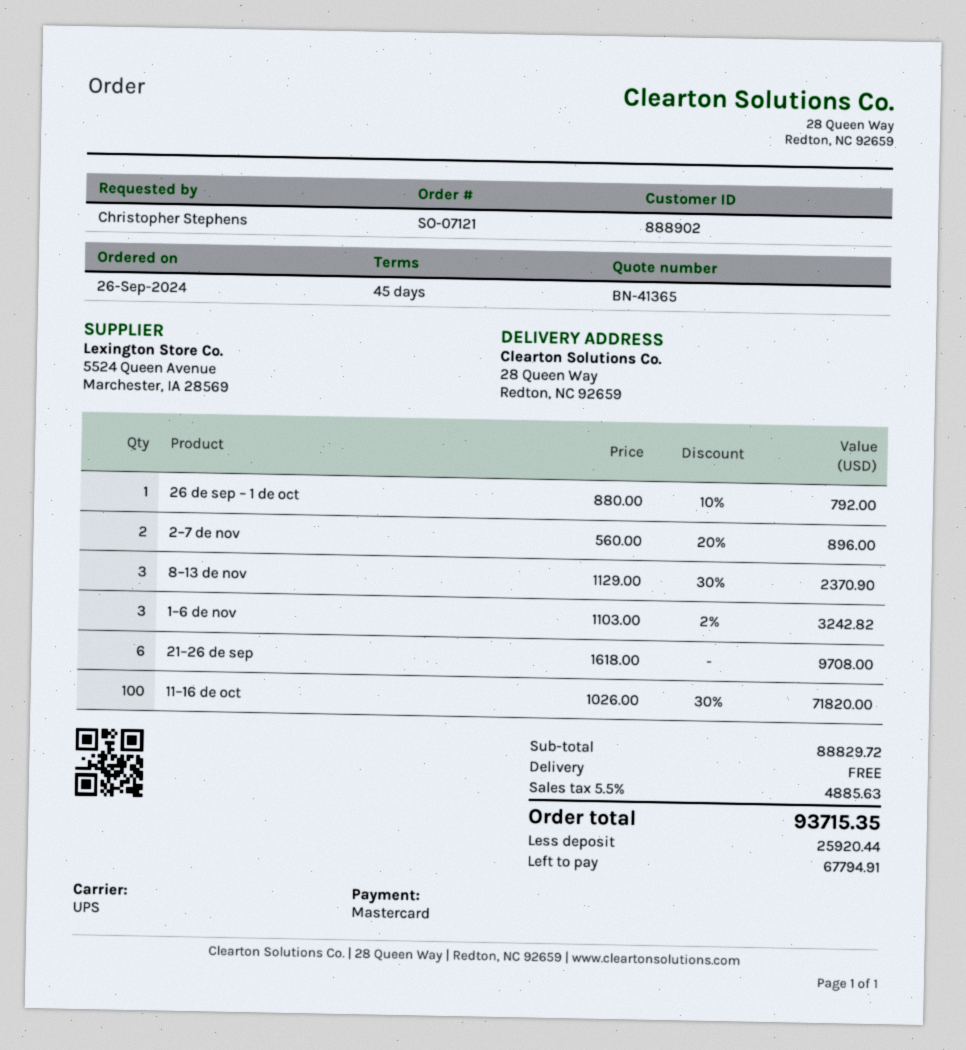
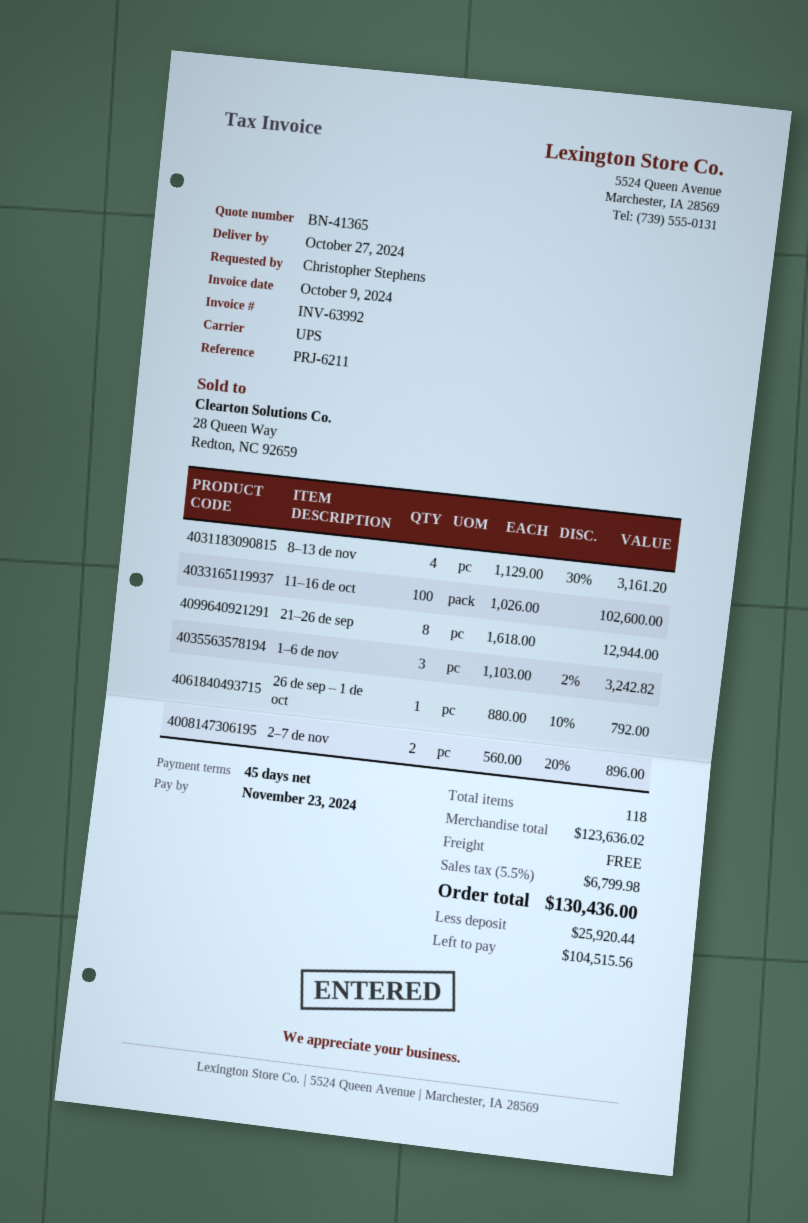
8–13 de nov: 3 x 1129.00 - 30% = 2370.90 -> 4 x 1129.00 - 30% = 3161.20
21–26 de sep: 6 x 1618.00 = 9708.00 -> 8 x 1618.00 = 12944.00
11–16 de oct: 100 x 1026.00 - 30% = 71820.00 -> 100 x 1026.00 = 102600.00
subtotal: 88829.72 -> 123636.02
tax: 5.5% = 4885.63 -> 5.5% = 6799.98
total: 93715.35 -> 130436.00
balance: 67794.91 -> 104515.56

